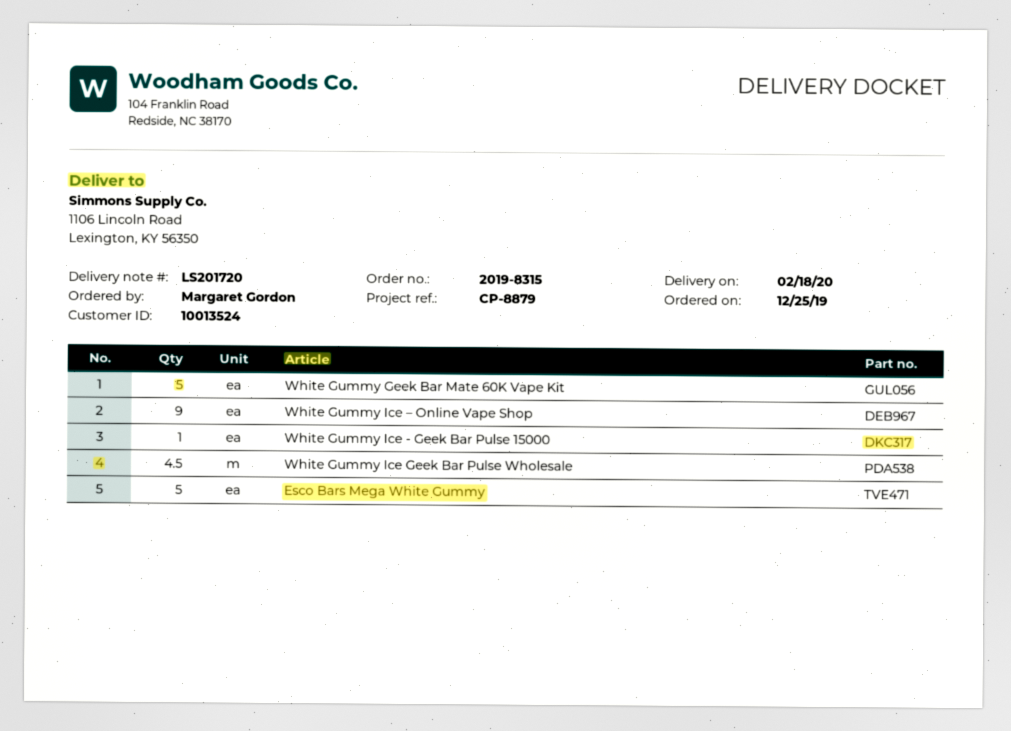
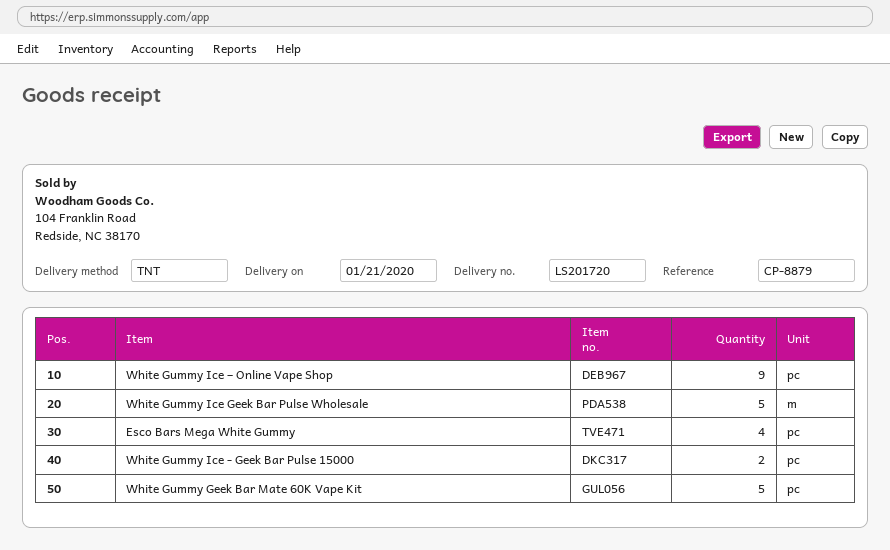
delivery date: 2020-02-18 -> 2020-01-21
White Gummy Ice - Geek Bar Pulse 15000: 1 -> 2
White Gummy Ice Geek Bar Pulse Wholesale: 4.5 -> 5
Esco Bars Mega White Gummy: 5 -> 4

